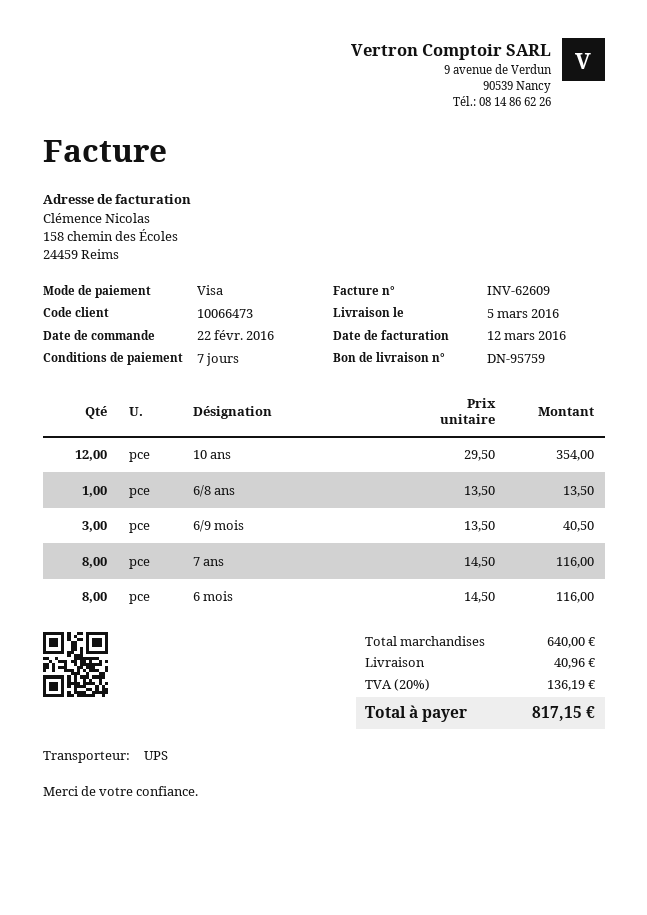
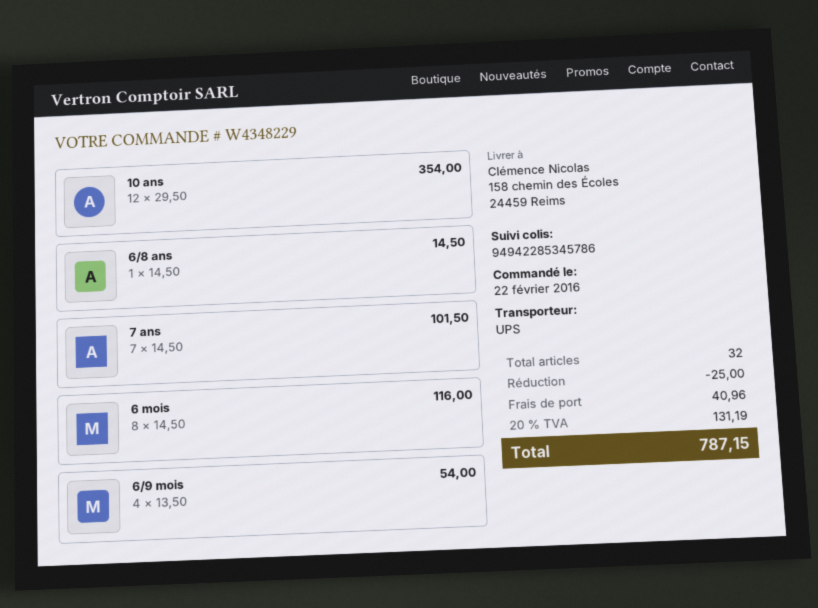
6/8 ans: 1 x 13.50 = 13.50 -> 1 x 14.50 = 14.50
6/9 mois: 3 x 13.50 = 40.50 -> 4 x 13.50 = 54.00
7 ans: 8 x 14.50 = 116.00 -> 7 x 14.50 = 101.50
discount: none -> 25.00
tax: 20% = 136.19 -> 20% = 131.19
total: 817.15 -> 787.15

